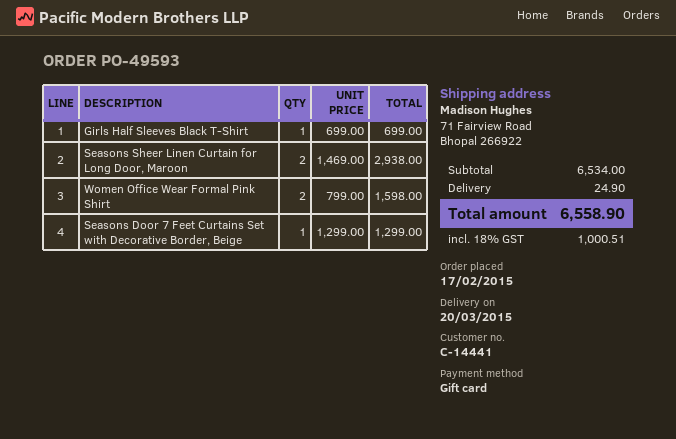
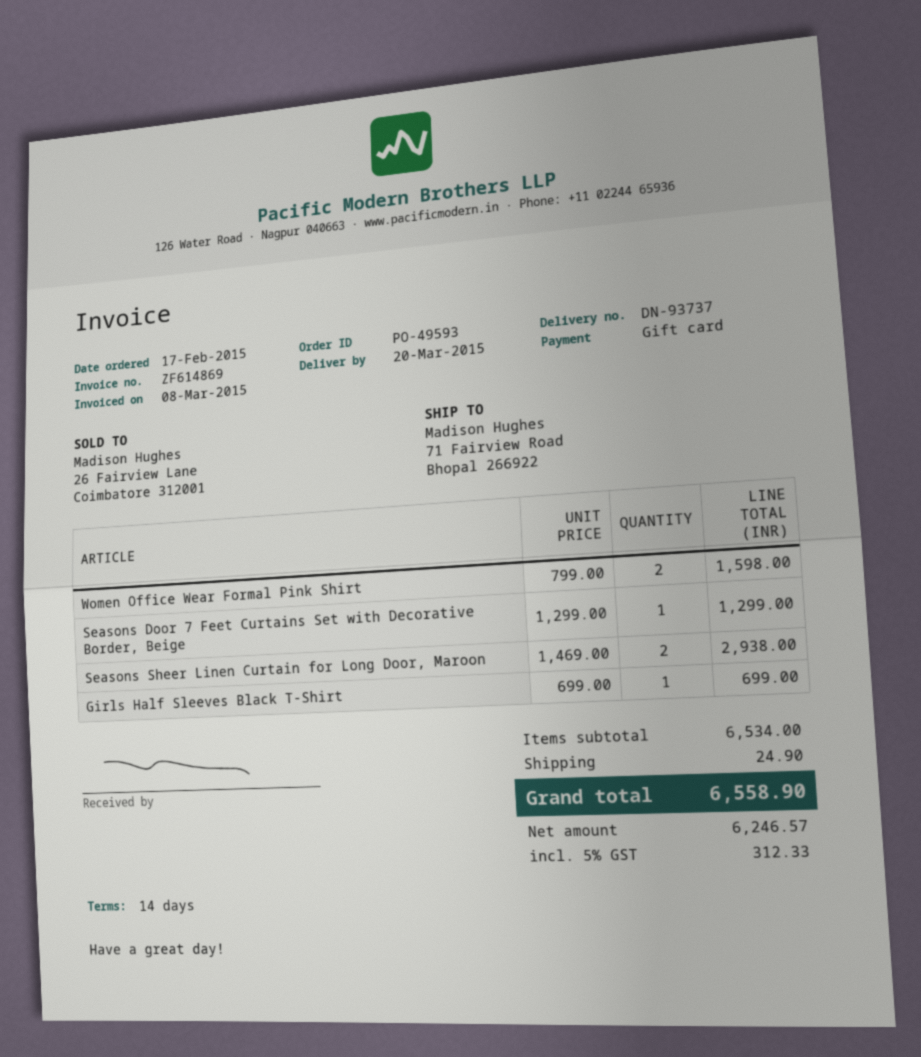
tax: 18% = 1000.51 -> 5% = 312.33

